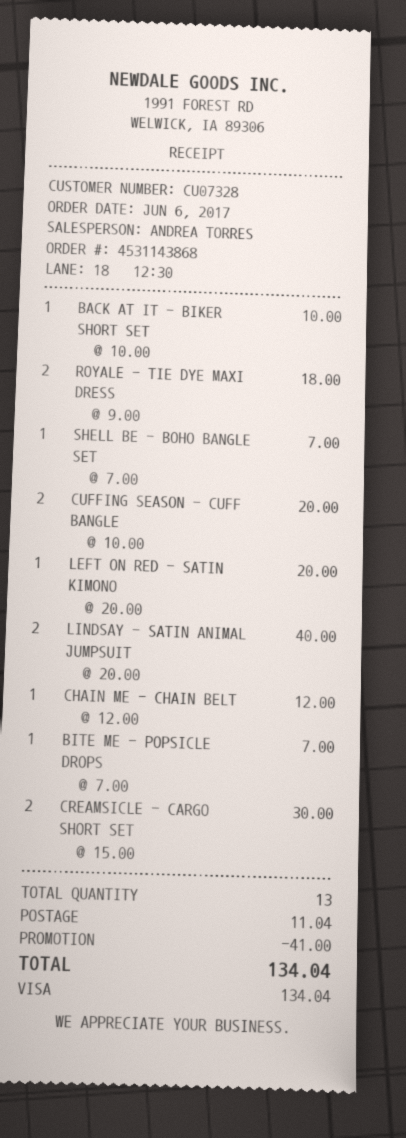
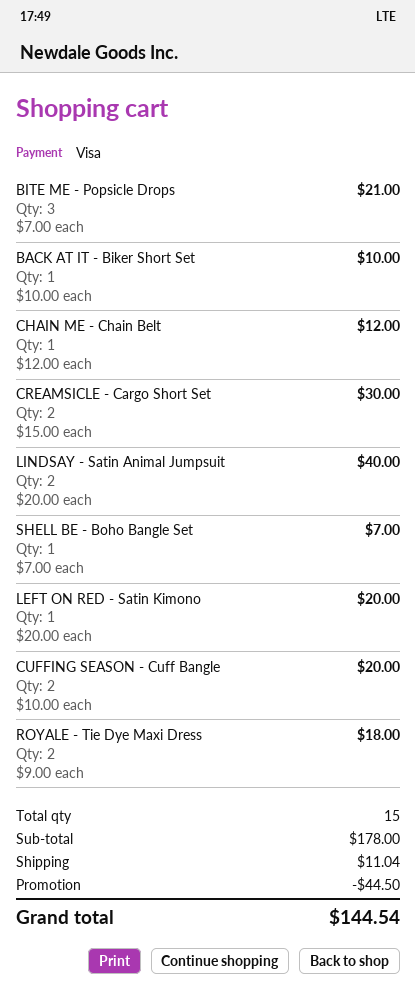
BITE ME - POPSICLE DROPS: 1 x 7.00 = 7.00 -> 3 x 7.00 = 21.00
total quantity: 13 -> 15
discount: 41.00 -> 44.50
total: 134.04 -> 144.54

